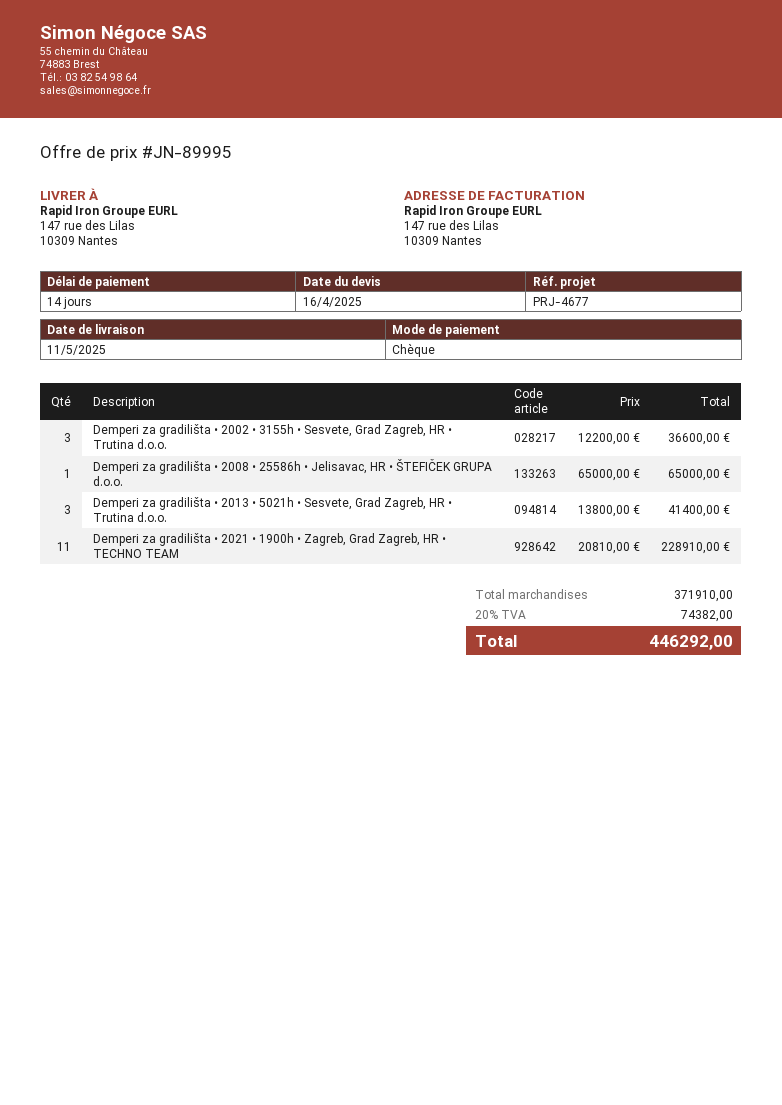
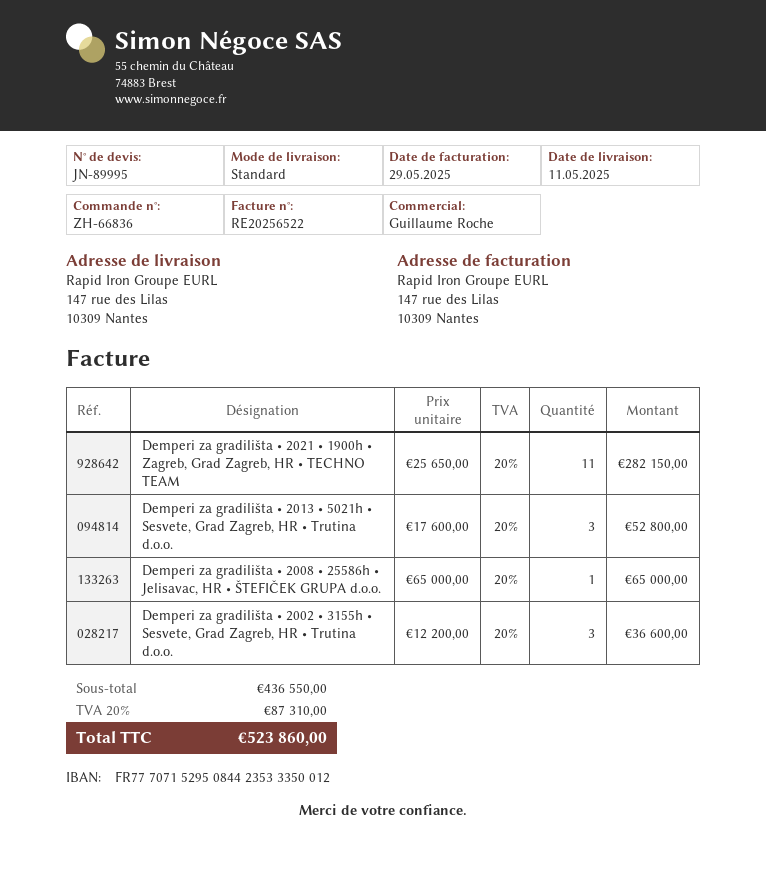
Demperi za gradilišta • 2013 • 5021h • Sesvete, Grad Zagreb, HR • Trutina d.o.o.: 3 x 13800.00 = 41400.00 -> 3 x 17600.00 = 52800.00
Demperi za gradilišta • 2021 • 1900h • Zagreb, Grad Zagreb, HR • TECHNO TEAM: 11 x 20810.00 = 228910.00 -> 11 x 25650.00 = 282150.00
subtotal: 371910.00 -> 436550.00
tax: 20% = 74382.00 -> 20% = 87310.00
total: 446292.00 -> 523860.00

